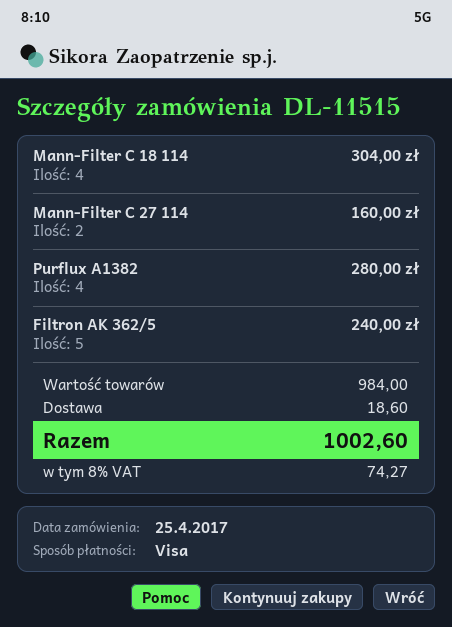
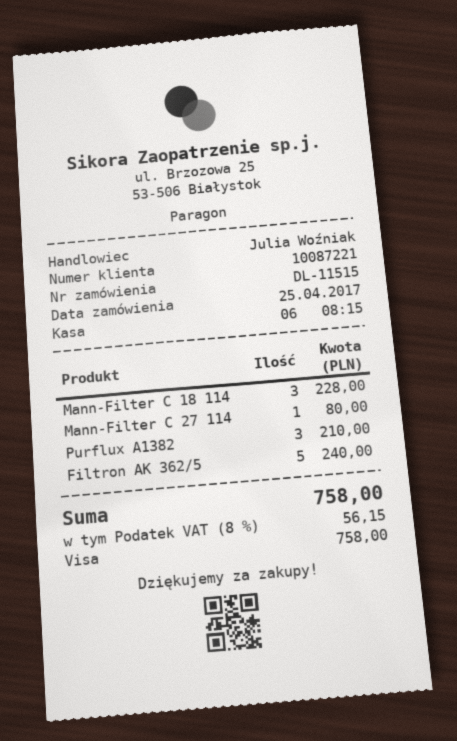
Mann-Filter C 18 114: 4 for 304.00 -> 3 for 228.00
Mann-Filter C 27 114: 2 for 160.00 -> 1 for 80.00
Purflux A1382: 4 for 280.00 -> 3 for 210.00
shipping: 18.60 -> none
tax: 8% = 74.27 -> 8% = 56.15
total: 1002.60 -> 758.00

